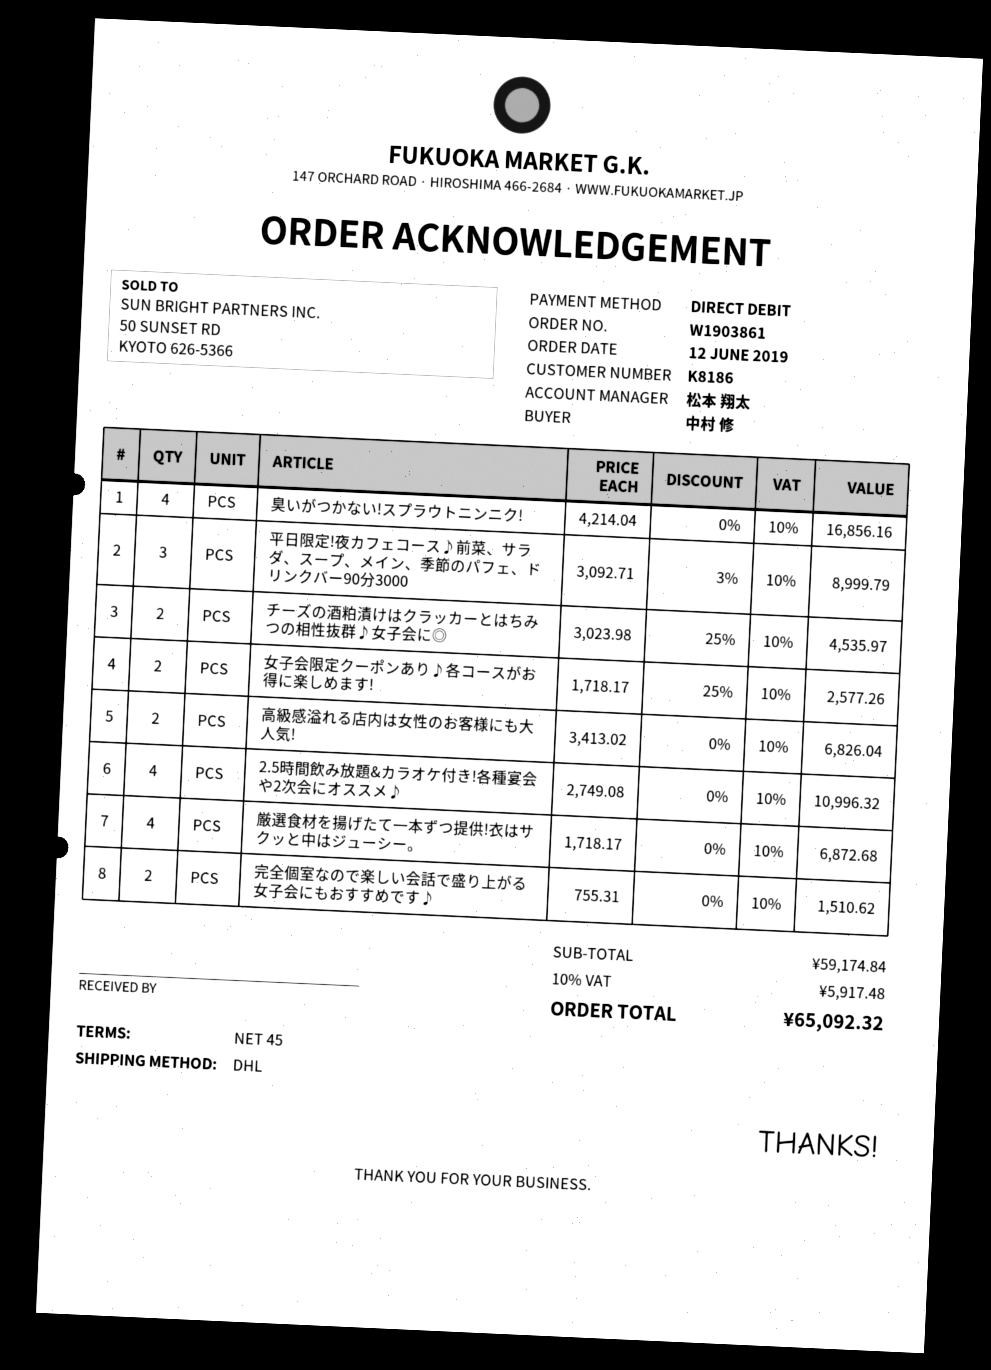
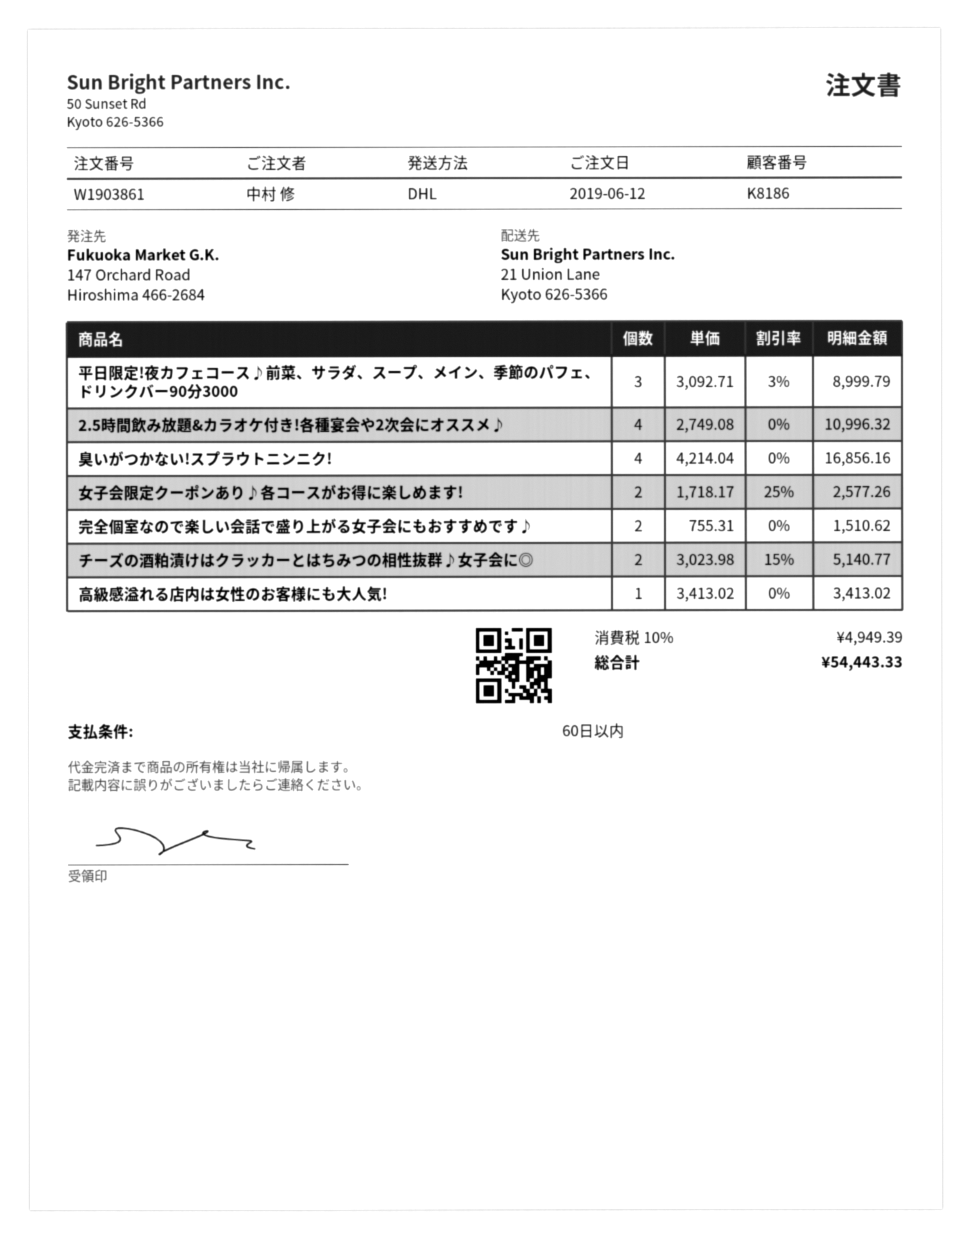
payment terms: 45 days -> 60 days
チーズの酒粕漬けはクラッカーとはちみつの相性抜群♪女子会に◎: 2 x 3023.98 - 25% = 4535.97 -> 2 x 3023.98 - 15% = 5140.77
高級感溢れる店内は女性のお客様にも大人気!: 2 x 3413.02 = 6826.04 -> 1 x 3413.02 = 3413.02
厳選食材を揚げたて一本ずつ提供!衣はサクッと中はジューシー。: 4 x 1718.17 = 6872.68 -> none
tax: 10% = 5917.48 -> 10% = 4949.39
total: 65092.32 -> 54443.33

